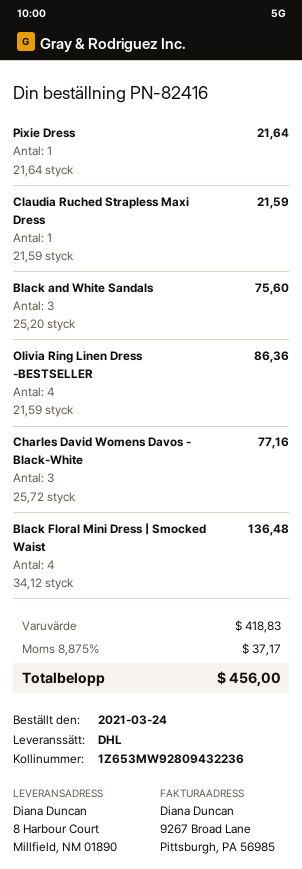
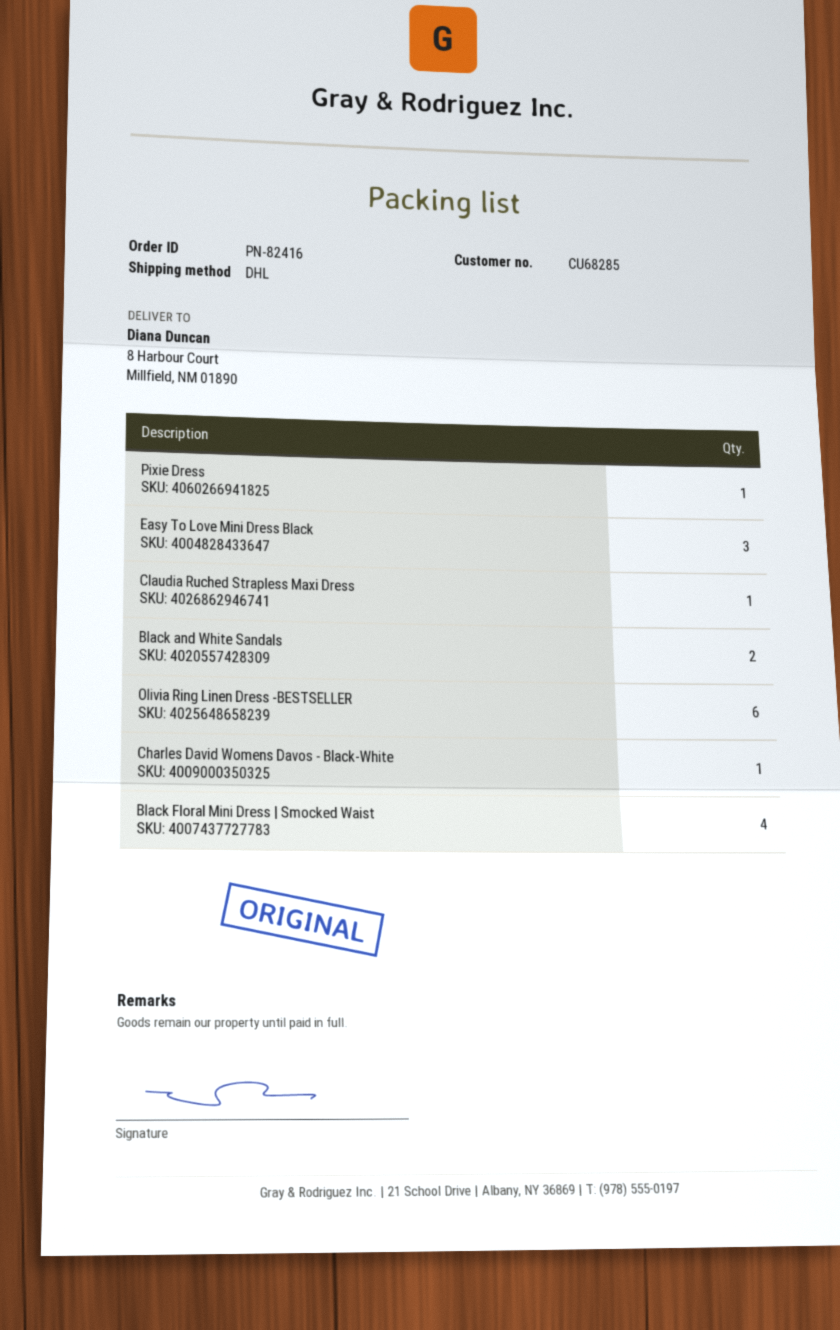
Black and White Sandals: 3 -> 2
Olivia Ring Linen Dress -BESTSELLER: 4 -> 6
Charles David Womens Davos - Black-White: 3 -> 1
Easy To Love Mini Dress Black: none -> 3

